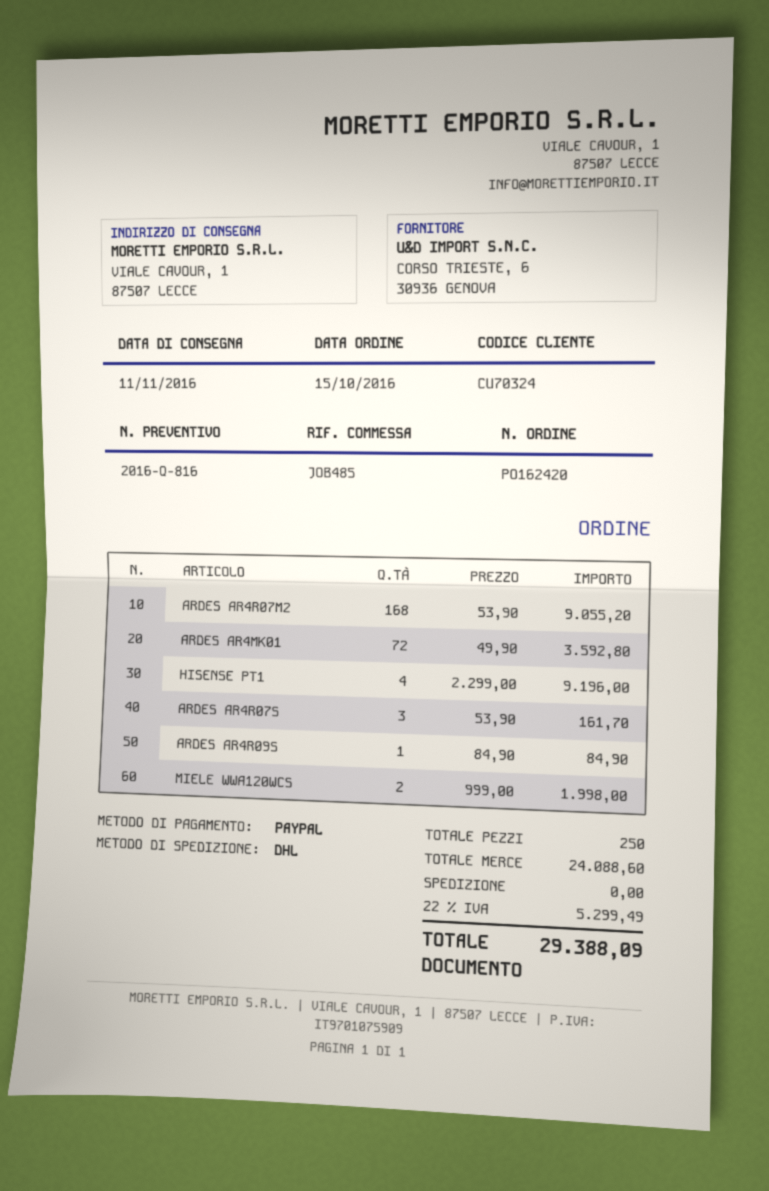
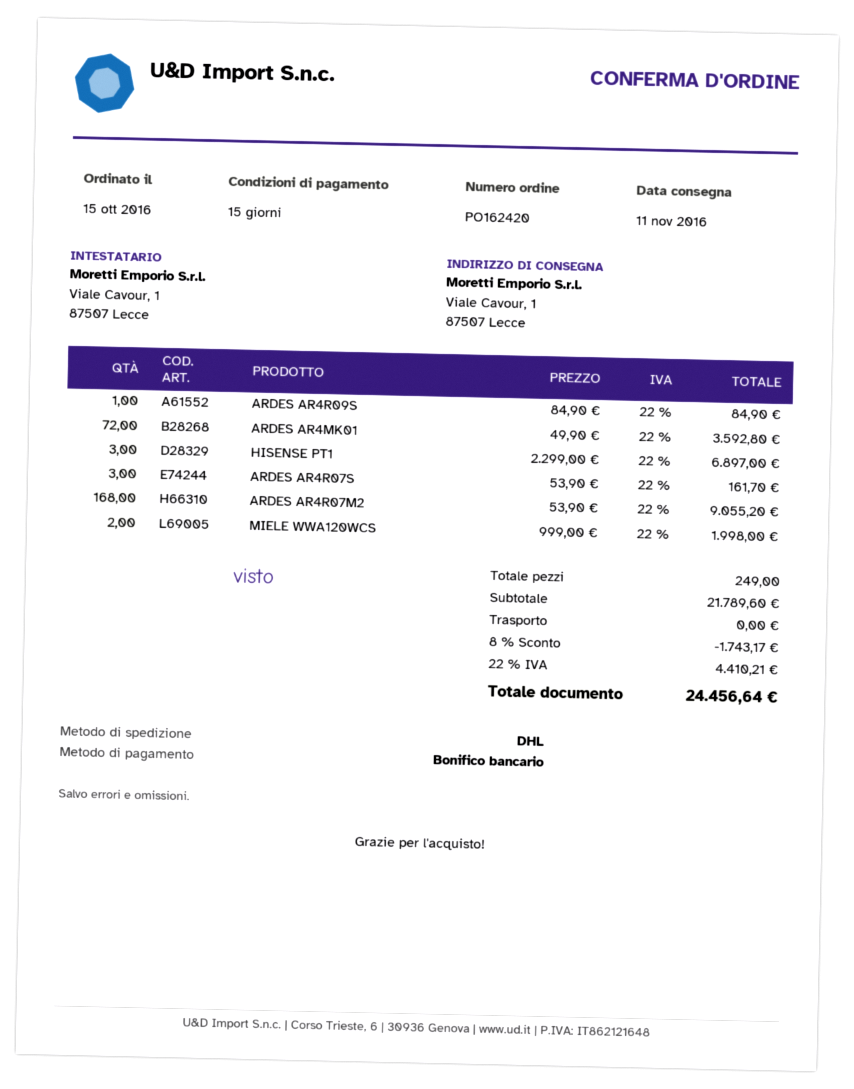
payment method: PayPal -> bank transfer
HISENSE PT1: 4 x 2299.00 = 9196.00 -> 3 x 2299.00 = 6897.00
total quantity: 250 -> 249
subtotal: 24088.60 -> 21789.60
discount: none -> 8% = 1743.17
tax: 22% = 5299.49 -> 22% = 4410.21
total: 29388.09 -> 24456.64

